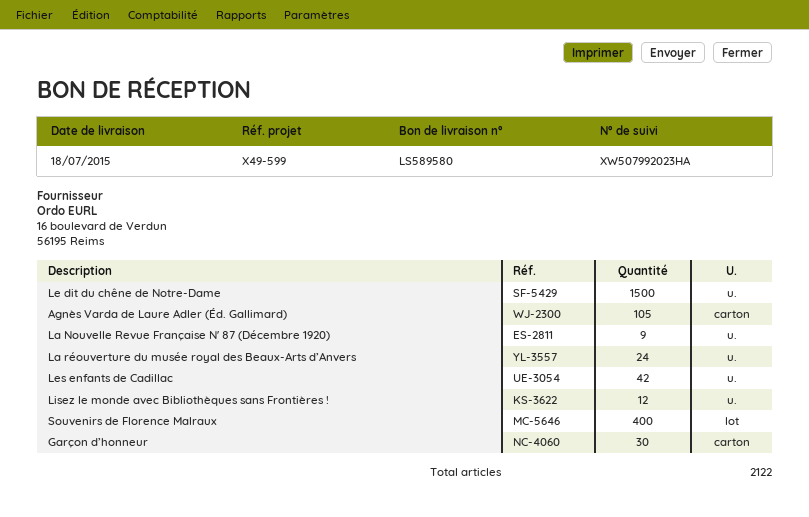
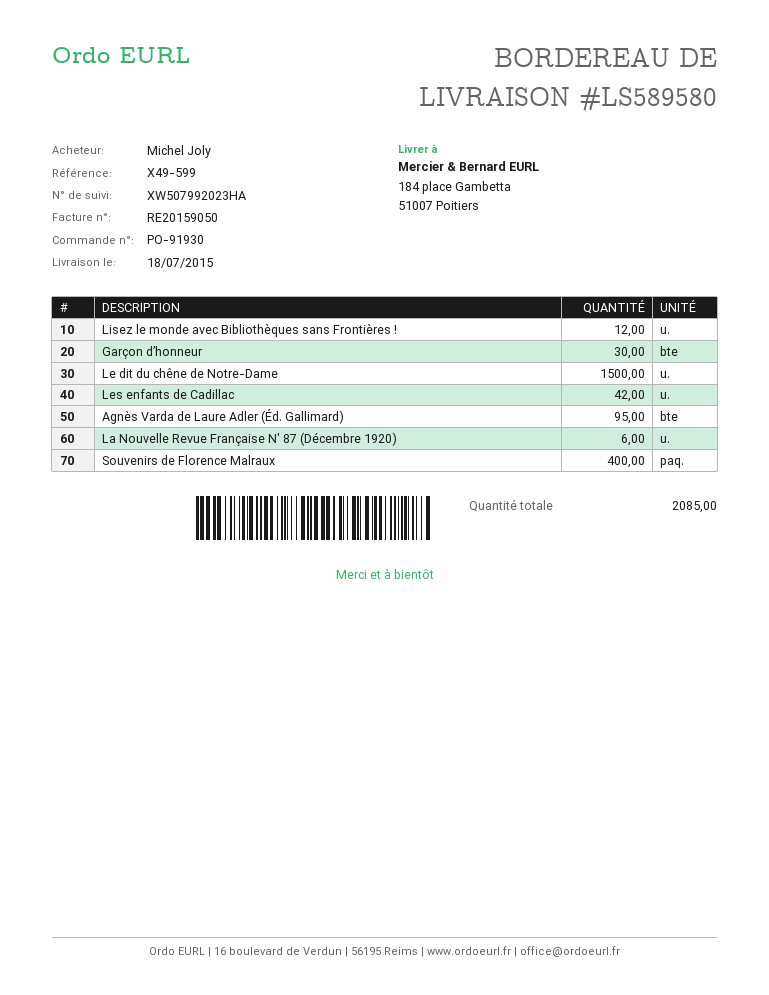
Agnès Varda de Laure Adler (Éd. Gallimard): 105 -> 95
La Nouvelle Revue Française N' 87 (Décembre 1920): 9 -> 6
La réouverture du musée royal des Beaux-Arts d’Anvers: 24 -> none
total quantity: 2122 -> 2085

